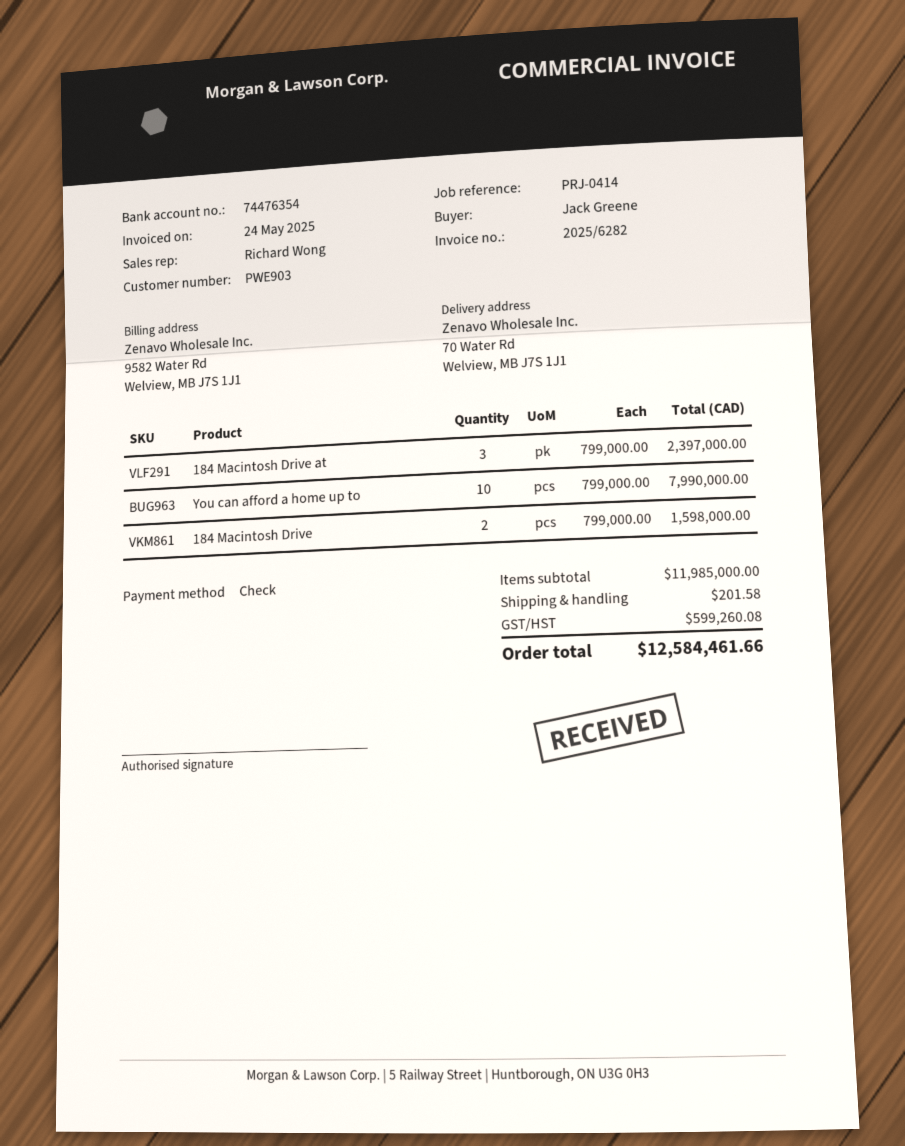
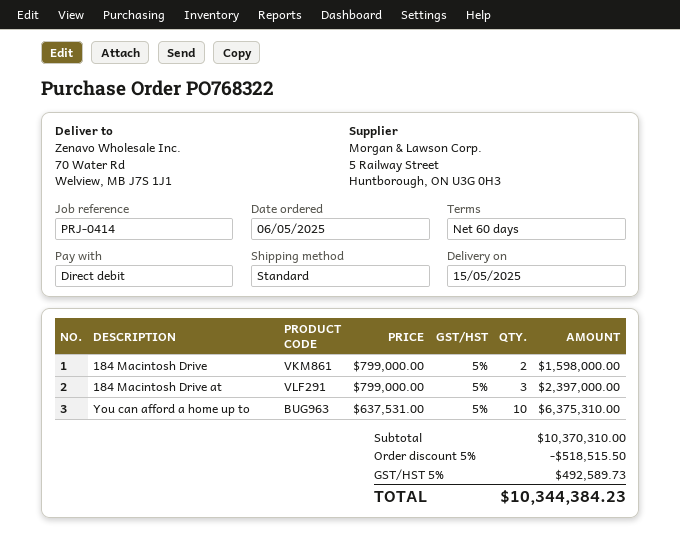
payment method: cheque -> direct debit
You can afford a home up to: 10 x 799000.00 = 7990000.00 -> 10 x 637531.00 = 6375310.00
subtotal: 11985000.00 -> 10370310.00
discount: none -> 5% = 518515.50
shipping: 201.58 -> none
tax: 599260.08 -> 492589.73
total: 12584461.66 -> 10344384.23

